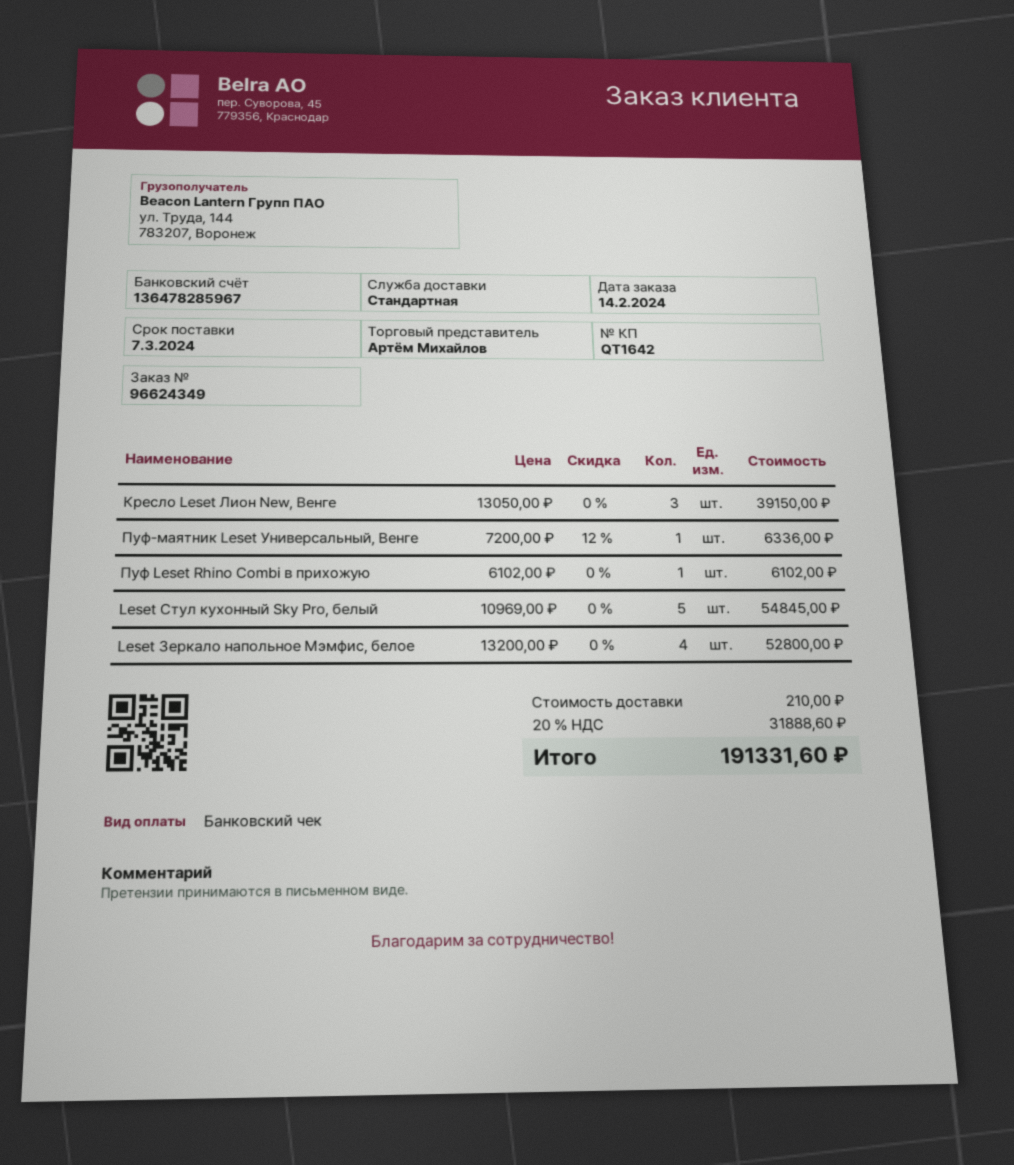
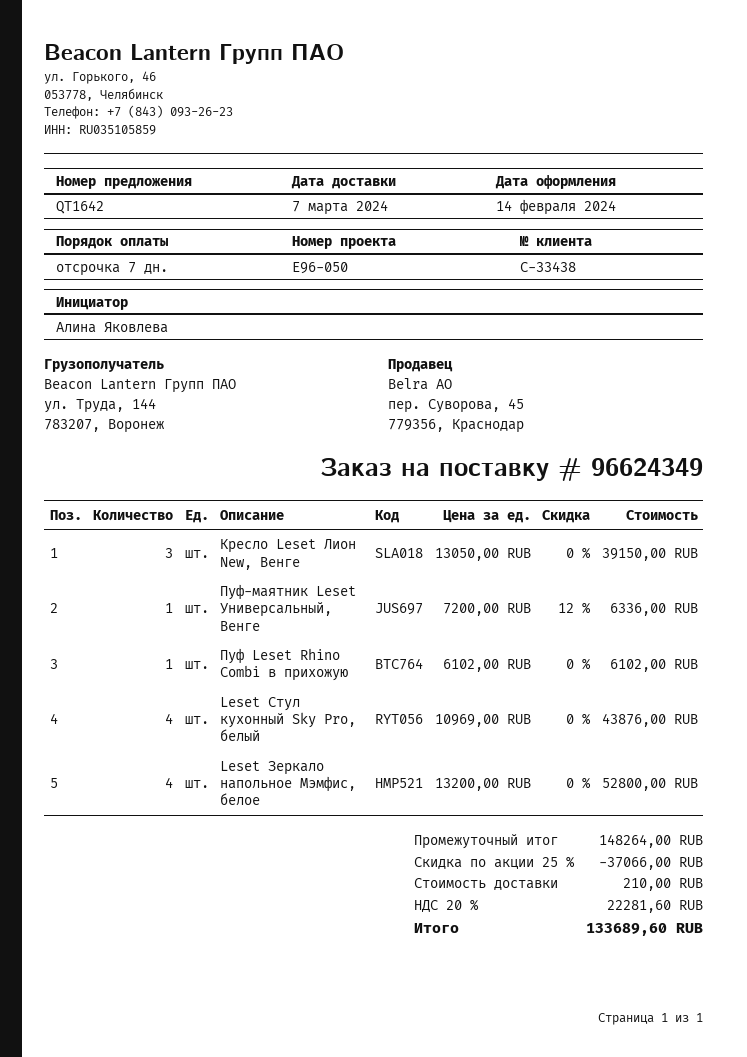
Leset Стул кухонный Sky Pro, белый: 5 x 10969.00 = 54845.00 -> 4 x 10969.00 = 43876.00
discount: none -> 25% = 37066.00
tax: 20% = 31888.60 -> 20% = 22281.60
total: 191331.60 -> 133689.60

